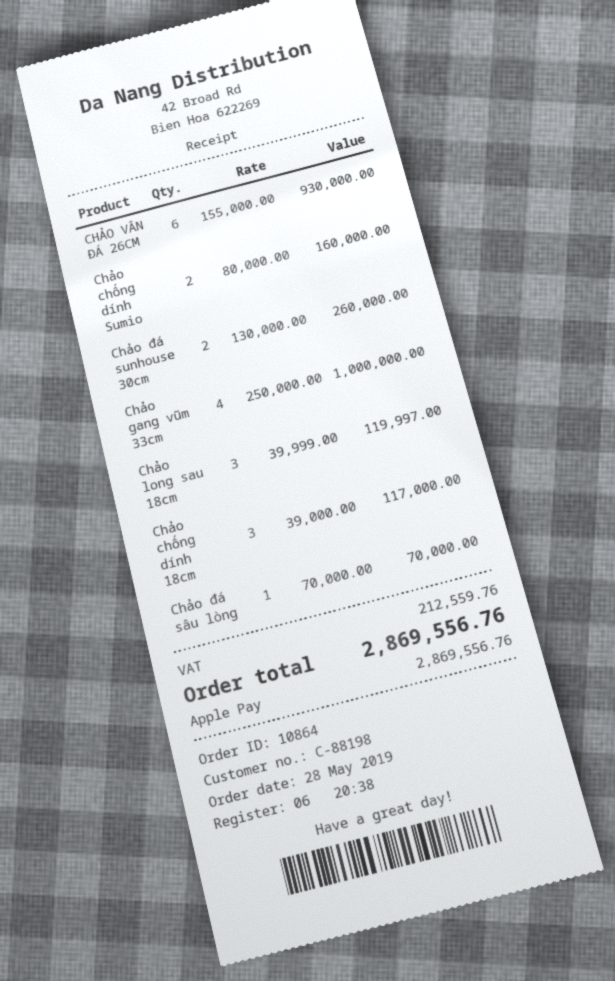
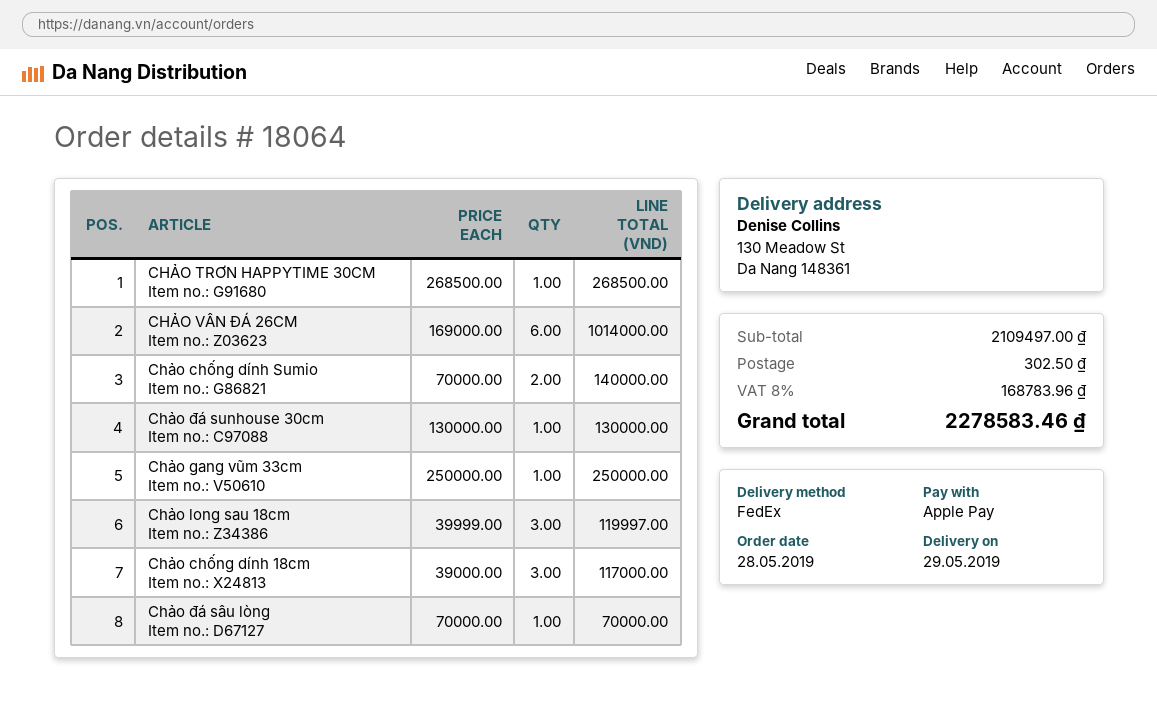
order number: 10864 -> 18064
CHẢO VÂN ĐÁ 26CM: 6 x 155000.00 = 930000.00 -> 6 x 169000.00 = 1014000.00
Chảo chống dính Sumio: 2 x 80000.00 = 160000.00 -> 2 x 70000.00 = 140000.00
Chảo đá sunhouse 30cm: 2 x 130000.00 = 260000.00 -> 1 x 130000.00 = 130000.00
Chảo gang vũm 33cm: 4 x 250000.00 = 1000000.00 -> 1 x 250000.00 = 250000.00
CHẢO TRƠN HAPPYTIME 30CM: none -> 1 x 268500.00 = 268500.00
shipping: none -> 302.50
tax: 212559.76 -> 168783.96
total: 2869556.76 -> 2278583.46

